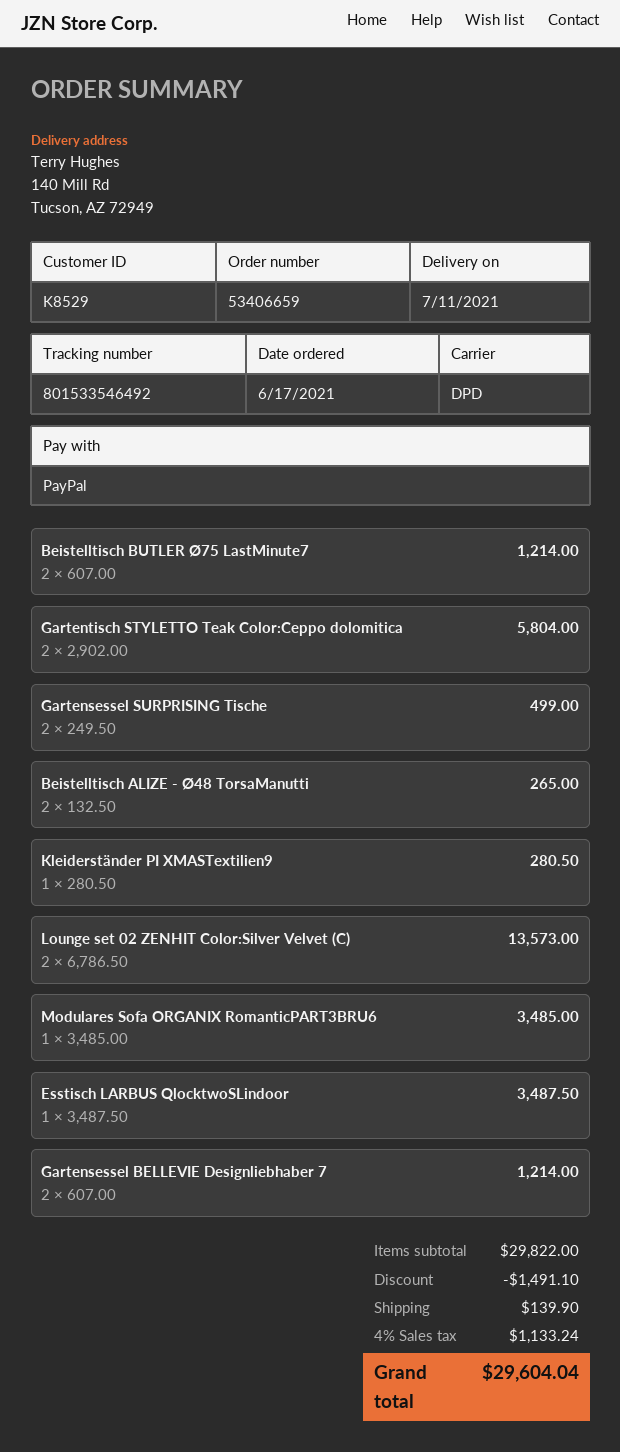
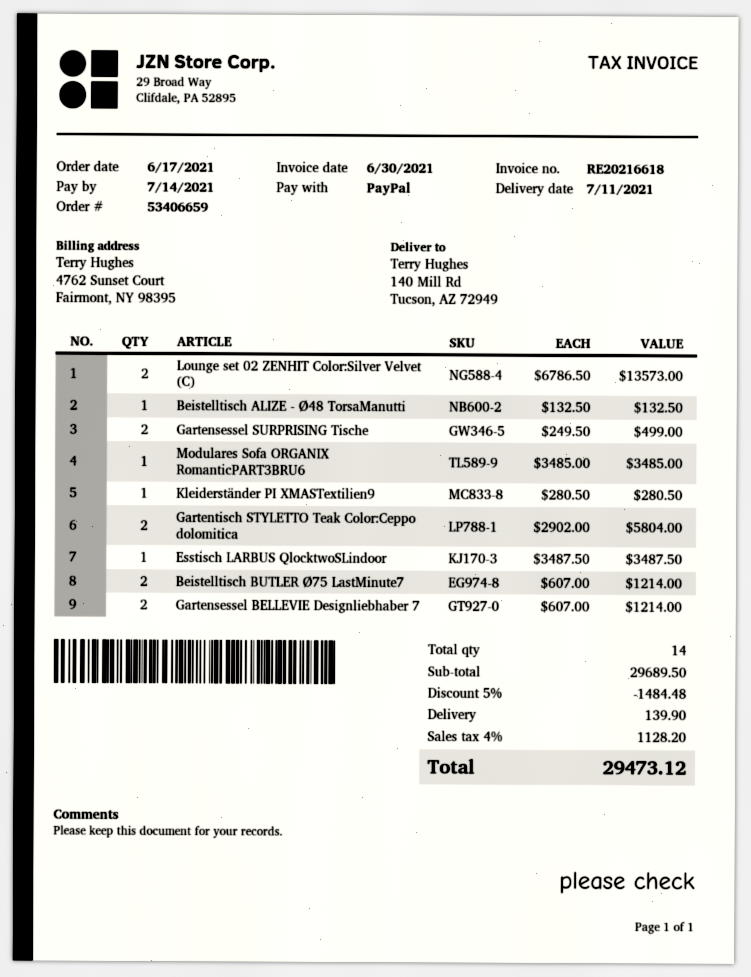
Beistelltisch ALIZE - Ø48 TorsaManutti: 2 x 132.50 = 265.00 -> 1 x 132.50 = 132.50
subtotal: 29822.00 -> 29689.50
discount: 1491.10 -> 1484.48
tax: 4% = 1133.24 -> 4% = 1128.20
total: 29604.04 -> 29473.12

